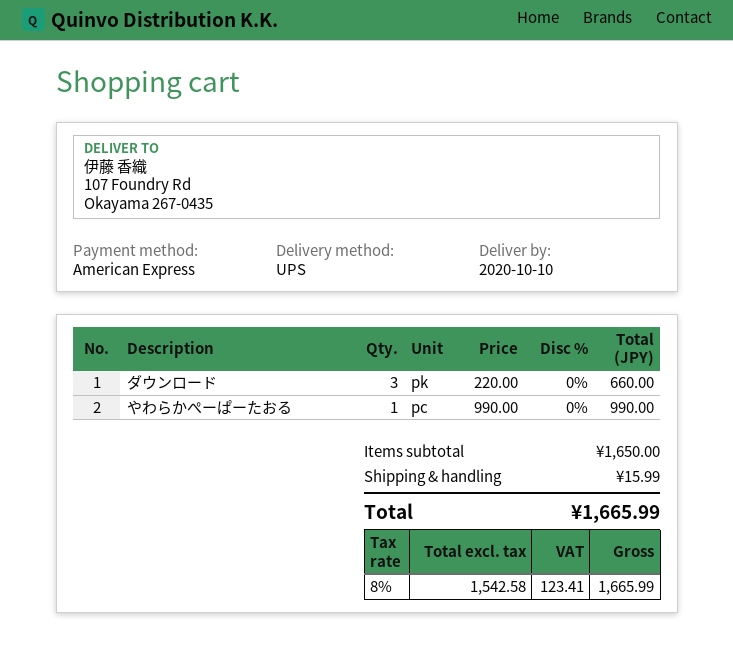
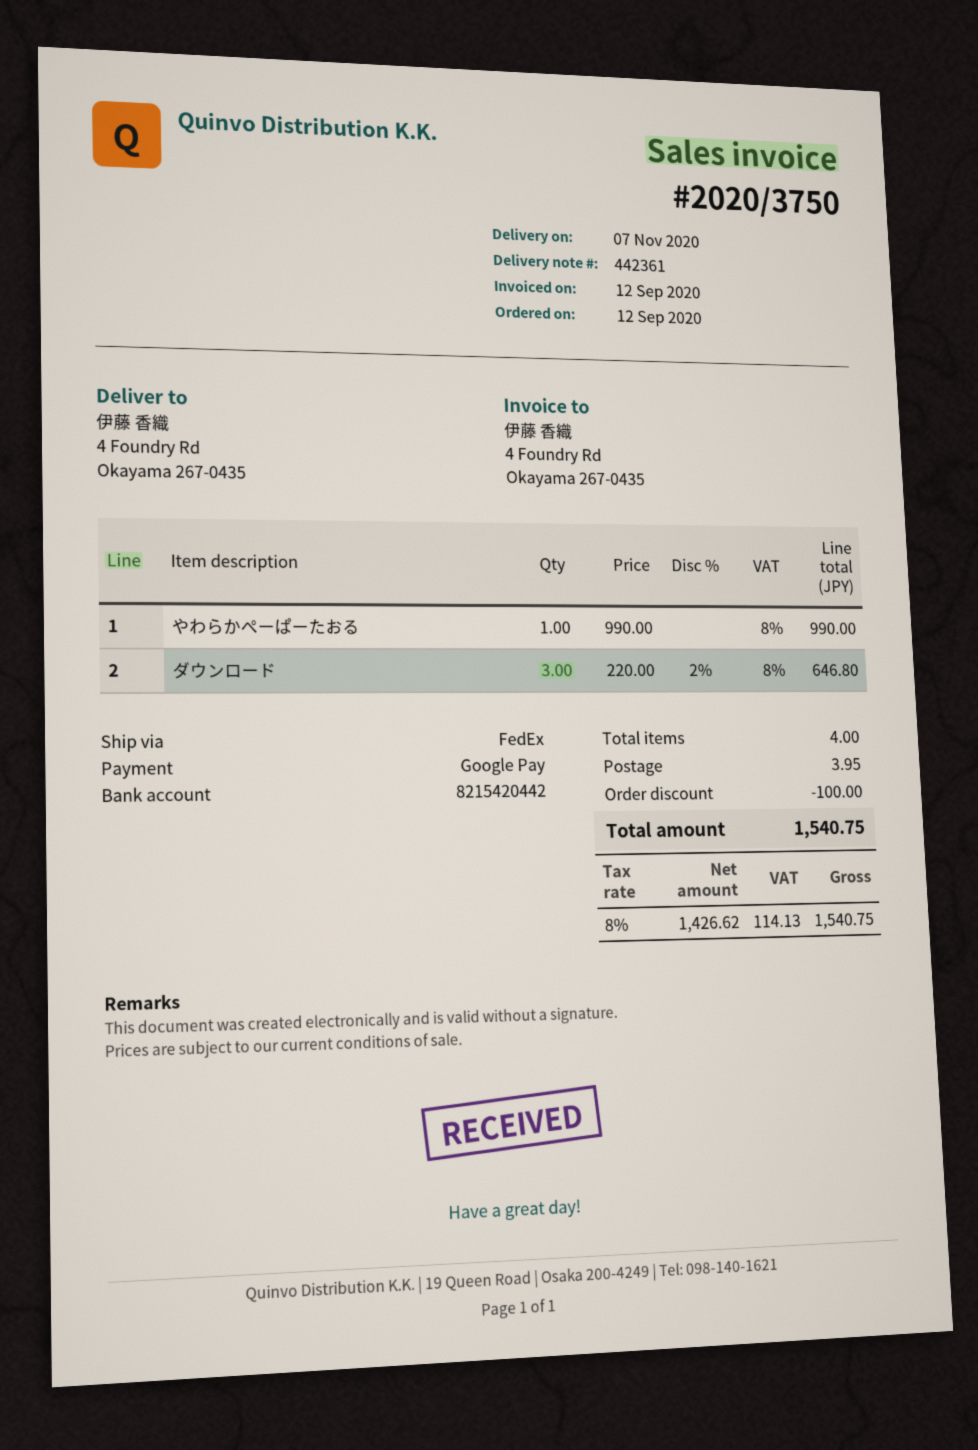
delivery date: 2020-10-10 -> 2020-11-07
payment method: American Express -> Google Pay
shipping method: UPS -> FedEx
ship to: 107 Foundry Rd, Okayama 267-0435 -> 4 Foundry Rd, Okayama 267-0435
ダウンロード: 3 x 220.00 = 660.00 -> 3 x 220.00 - 2% = 646.80
discount: none -> 100.00
shipping: 15.99 -> 3.95
net: 1542.58 -> 1426.62
tax: 8% = 123.41 -> 8% = 114.13
total: 1665.99 -> 1540.75

